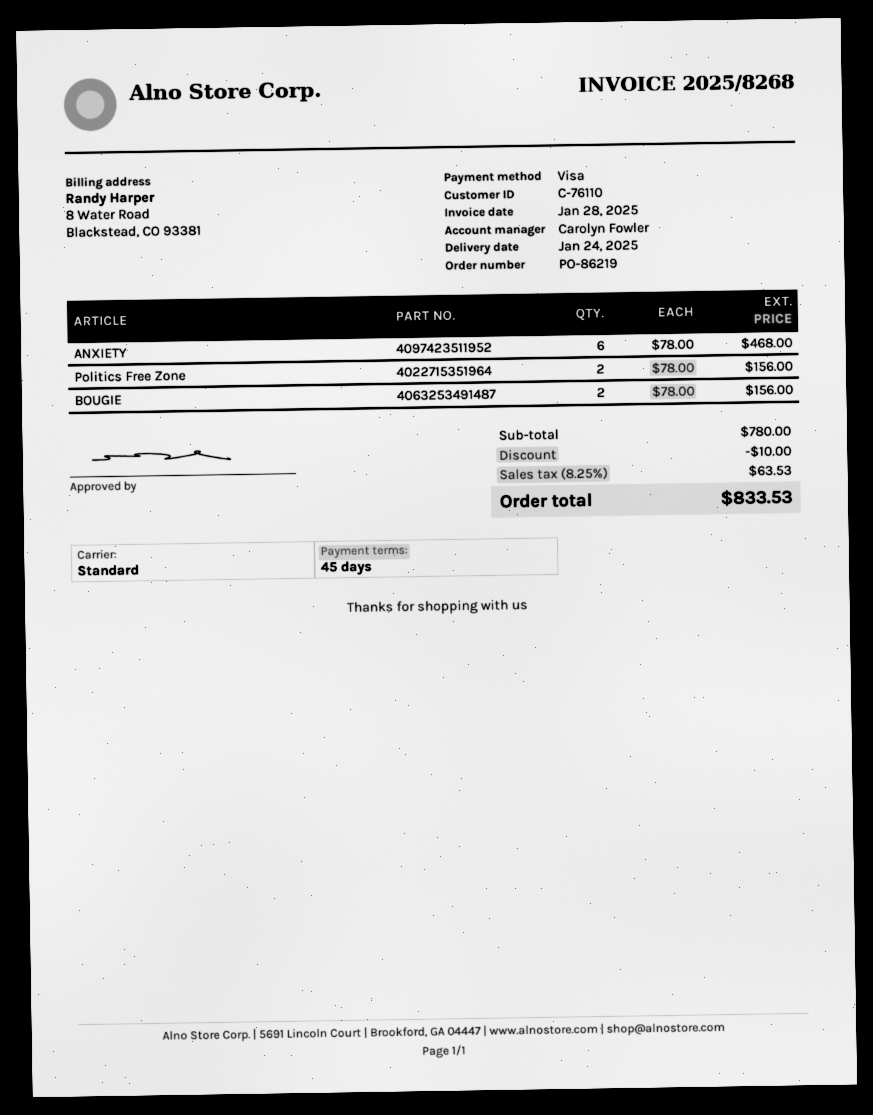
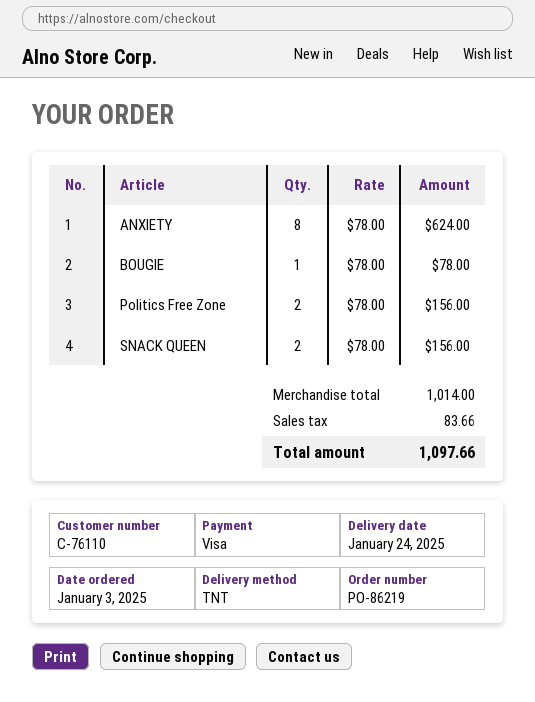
shipping method: standard -> TNT
ANXIETY: 6 x 78.00 = 468.00 -> 8 x 78.00 = 624.00
BOUGIE: 2 x 78.00 = 156.00 -> 1 x 78.00 = 78.00
SNACK QUEEN: none -> 2 x 78.00 = 156.00
subtotal: 780.00 -> 1014.00
discount: 10.00 -> none
tax: 63.53 -> 83.66
total: 833.53 -> 1097.66

